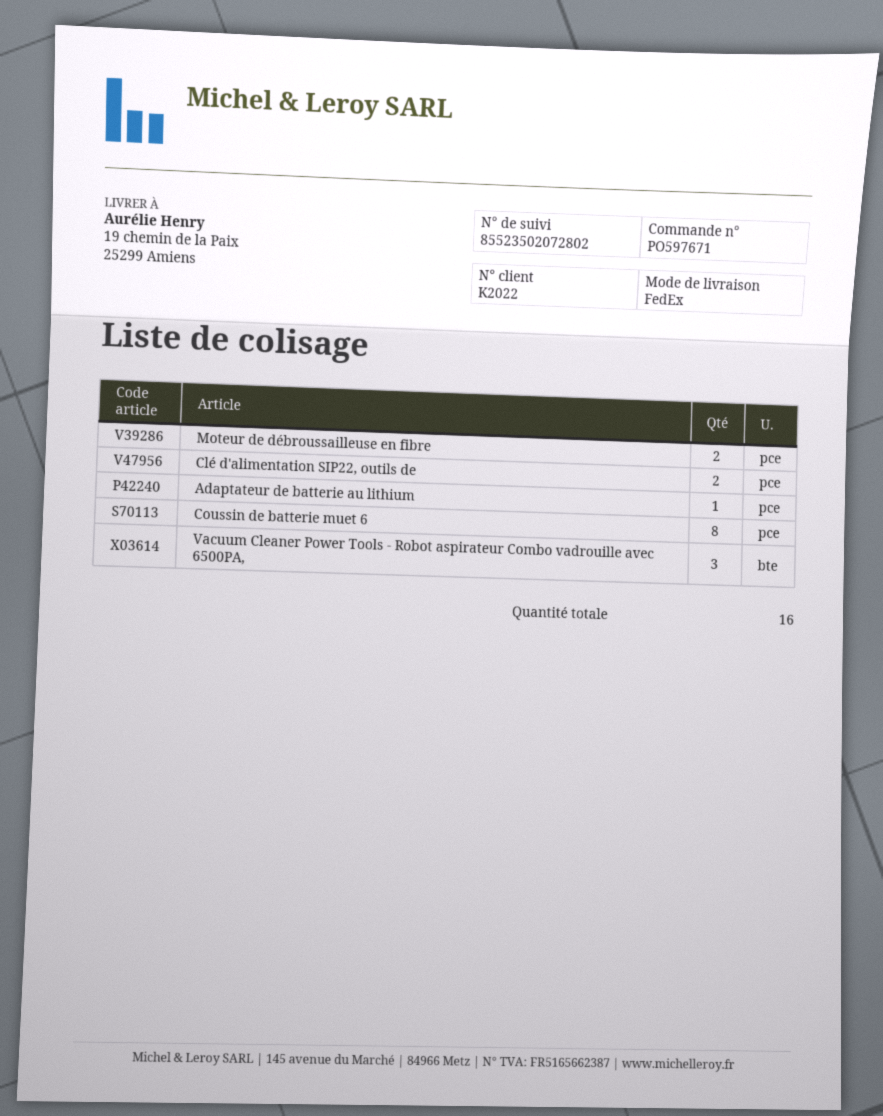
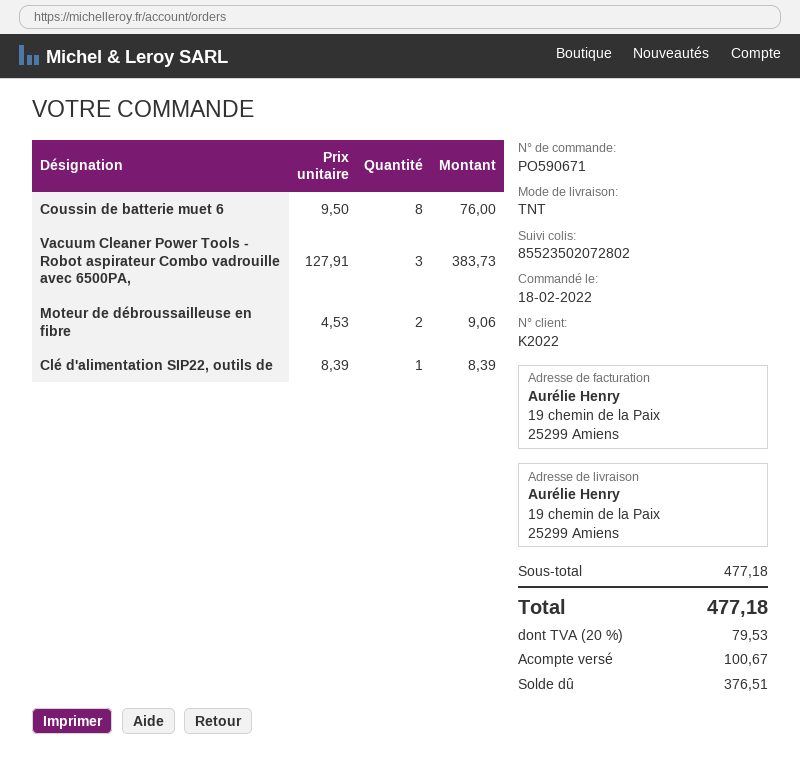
order number: PO597671 -> PO590671
shipping method: FedEx -> TNT
Clé d'alimentation SIP22, outils de: 2 -> 1
Adaptateur de batterie au lithium: 1 -> none

